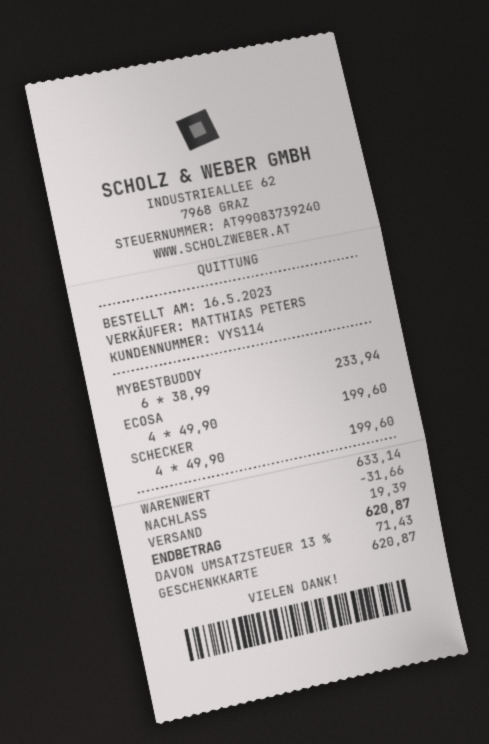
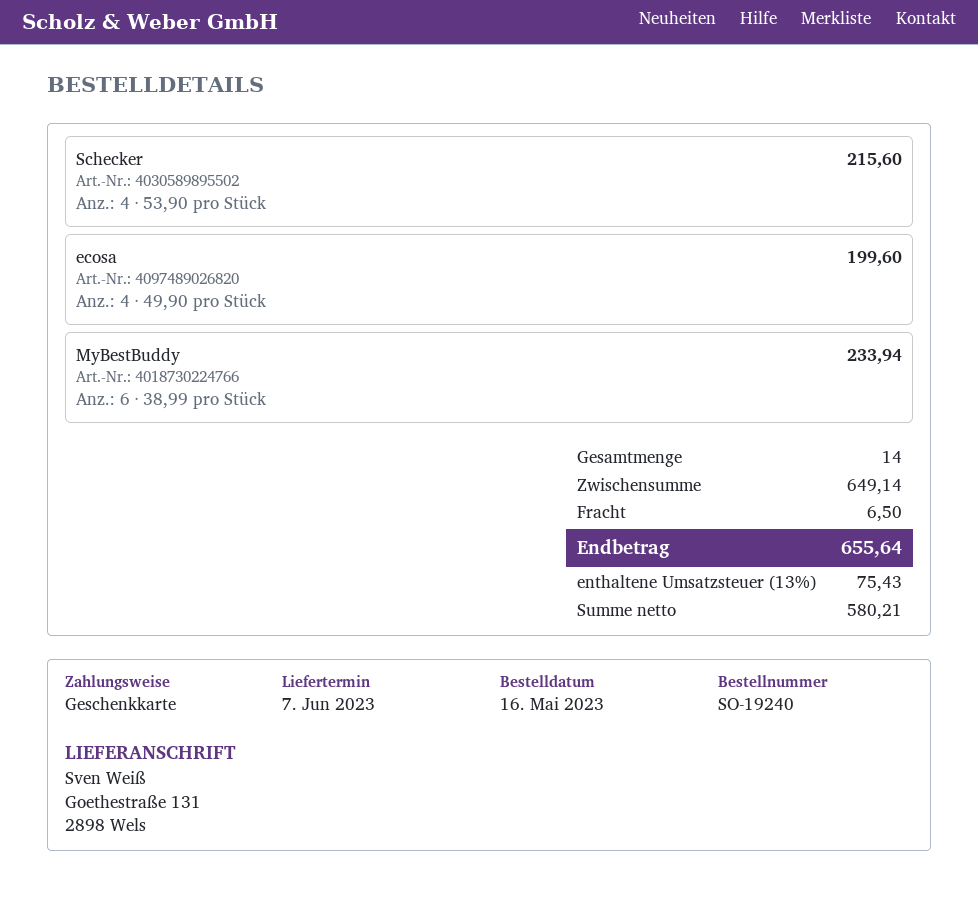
SCHECKER: 4 x 49.90 = 199.60 -> 4 x 53.90 = 215.60
subtotal: 633.14 -> 649.14
discount: 31.66 -> none
shipping: 19.39 -> 6.50
tax: 13% = 71.43 -> 13% = 75.43
total: 620.87 -> 655.64

